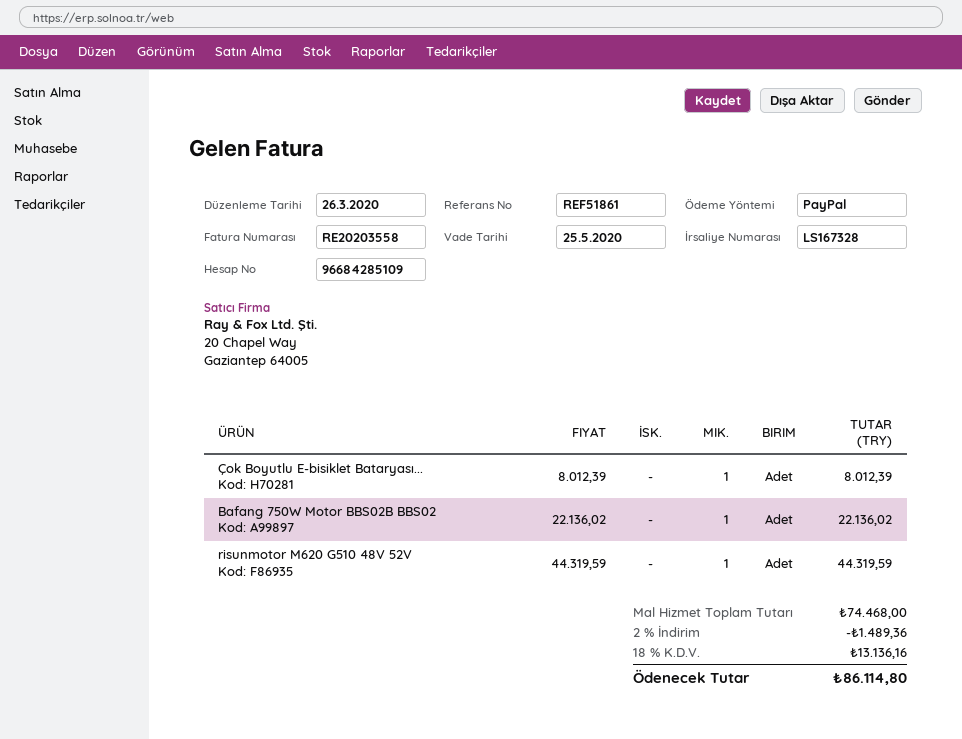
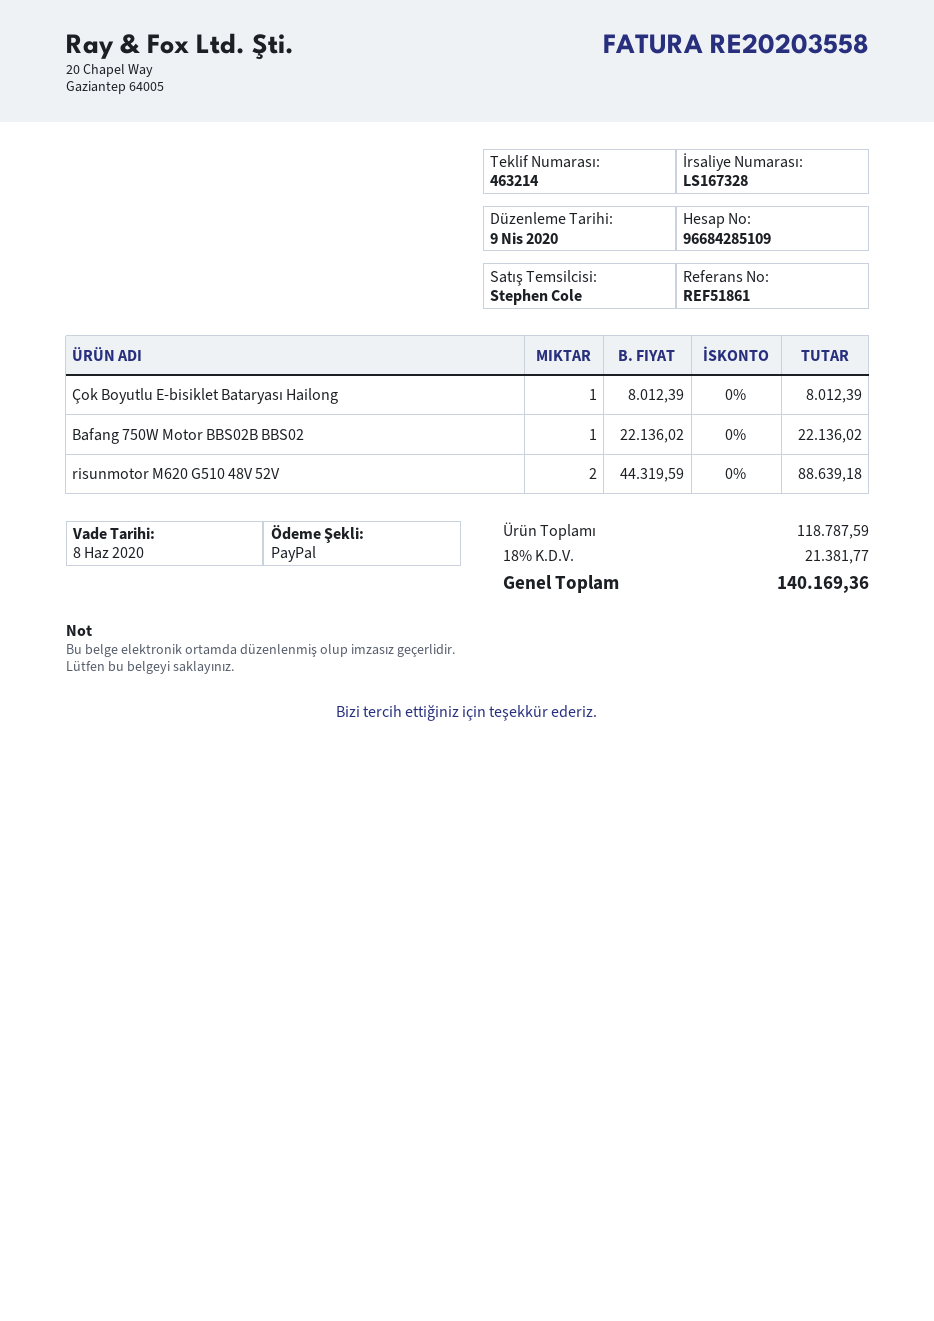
invoice date: 2020-03-26 -> 2020-04-09
due date: 2020-05-25 -> 2020-06-08
risunmotor M620 G510 48V 52V: 1 x 44319.59 = 44319.59 -> 2 x 44319.59 = 88639.18
subtotal: 74468.00 -> 118787.59
discount: 2% = 1489.36 -> none
tax: 18% = 13136.16 -> 18% = 21381.77
total: 86114.80 -> 140169.36

